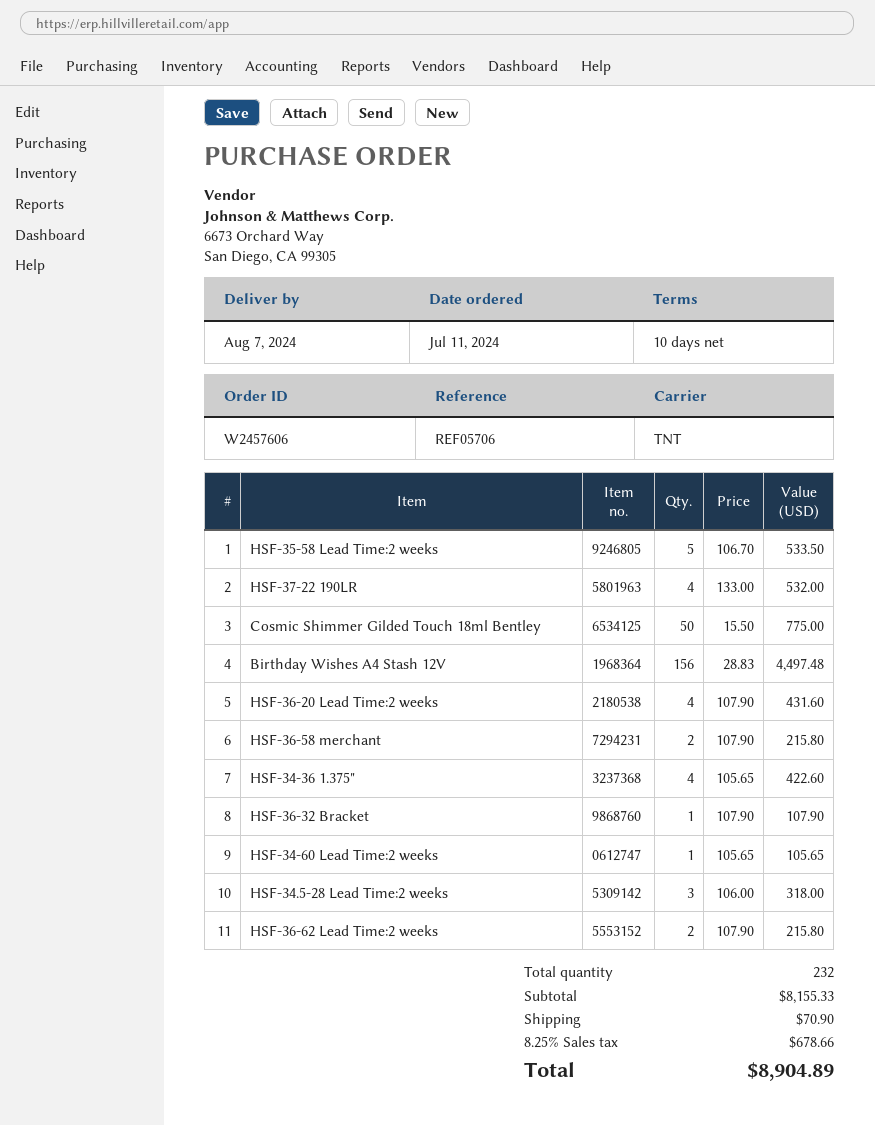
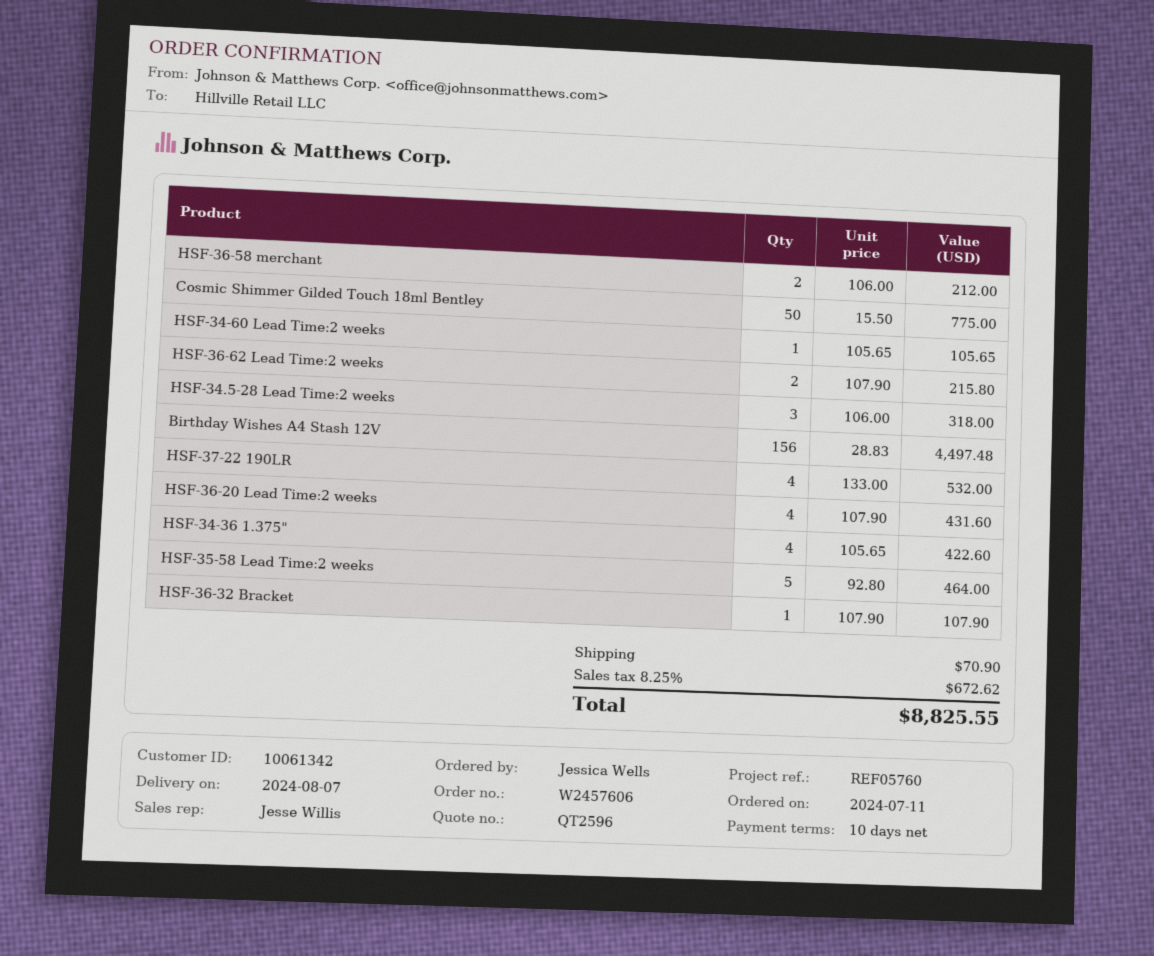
reference: REF05706 -> REF05760
HSF-35-58 Lead Time:2 weeks: 5 x 106.70 = 533.50 -> 5 x 92.80 = 464.00
HSF-36-58 merchant: 2 x 107.90 = 215.80 -> 2 x 106.00 = 212.00
tax: 8.25% = 678.66 -> 8.25% = 672.62
total: 8904.89 -> 8825.55

